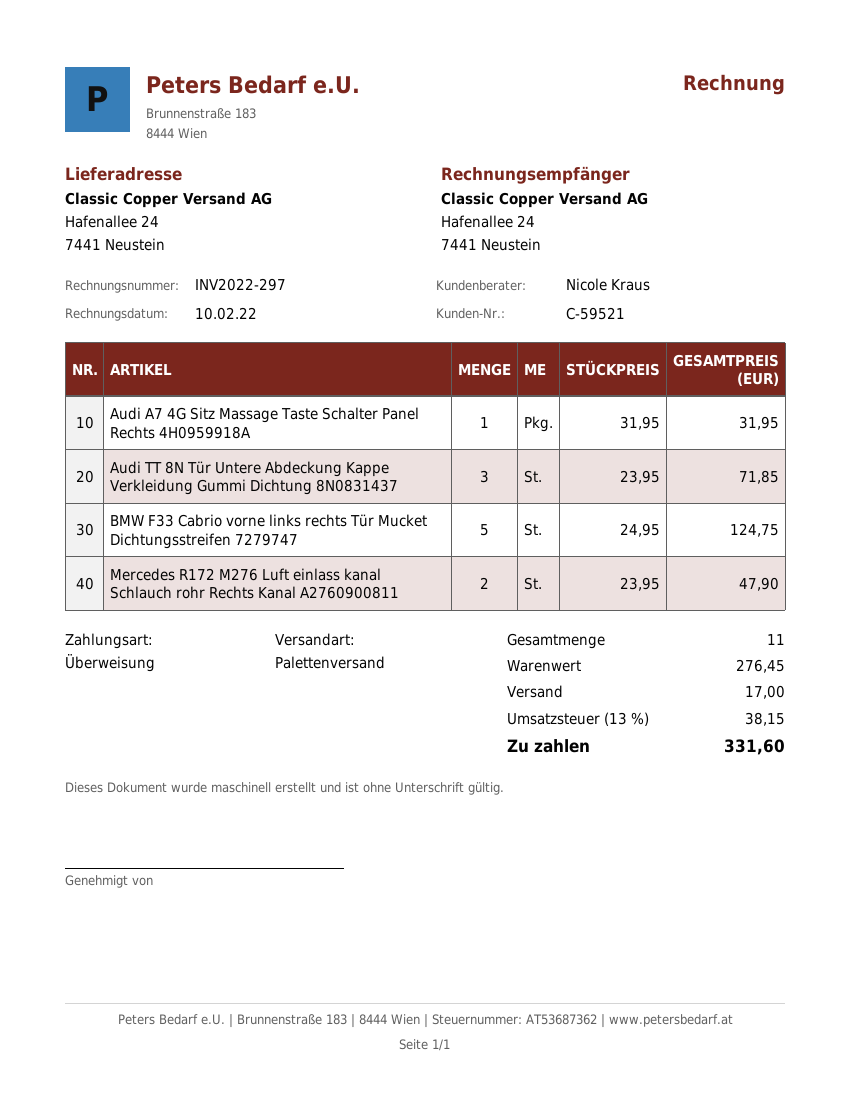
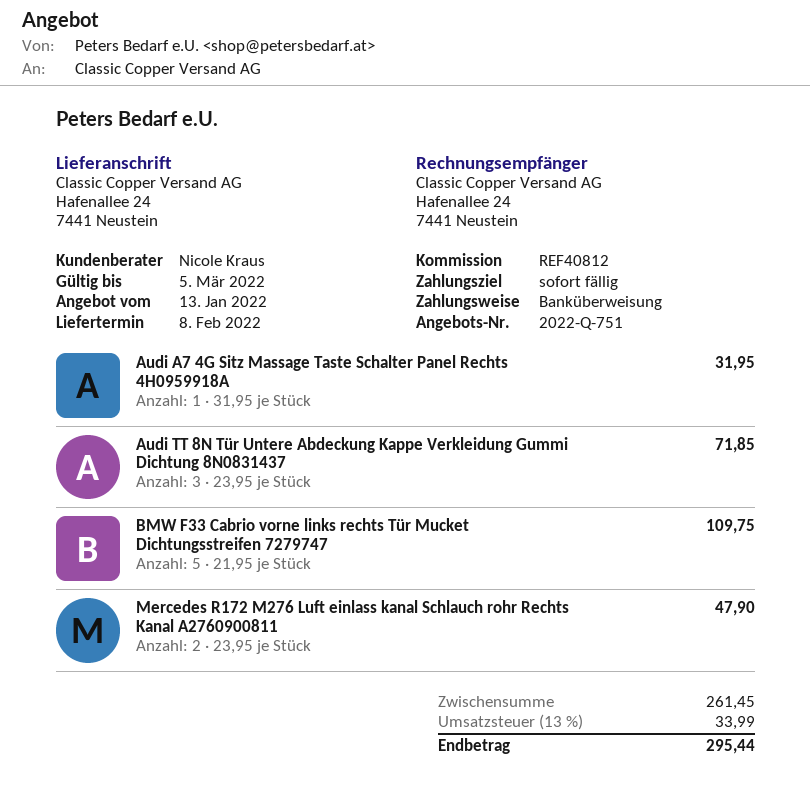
BMW F33 Cabrio vorne links rechts Tür Mucket Dichtungsstreifen 7279747: 5 x 24.95 = 124.75 -> 5 x 21.95 = 109.75
subtotal: 276.45 -> 261.45
shipping: 17.00 -> none
tax: 13% = 38.15 -> 13% = 33.99
total: 331.60 -> 295.44

